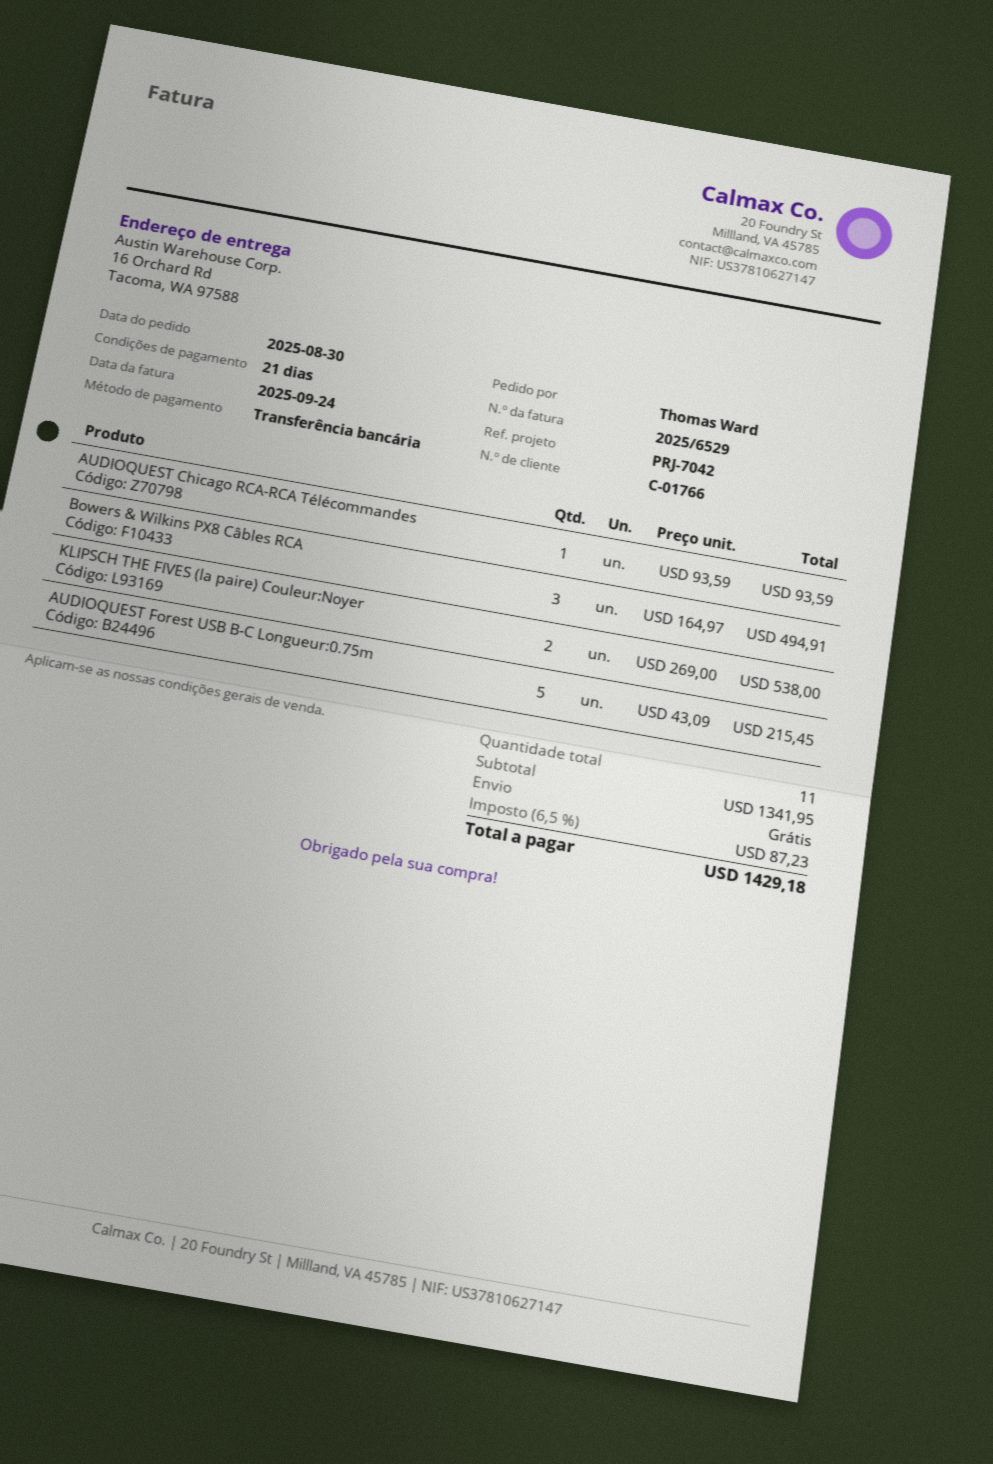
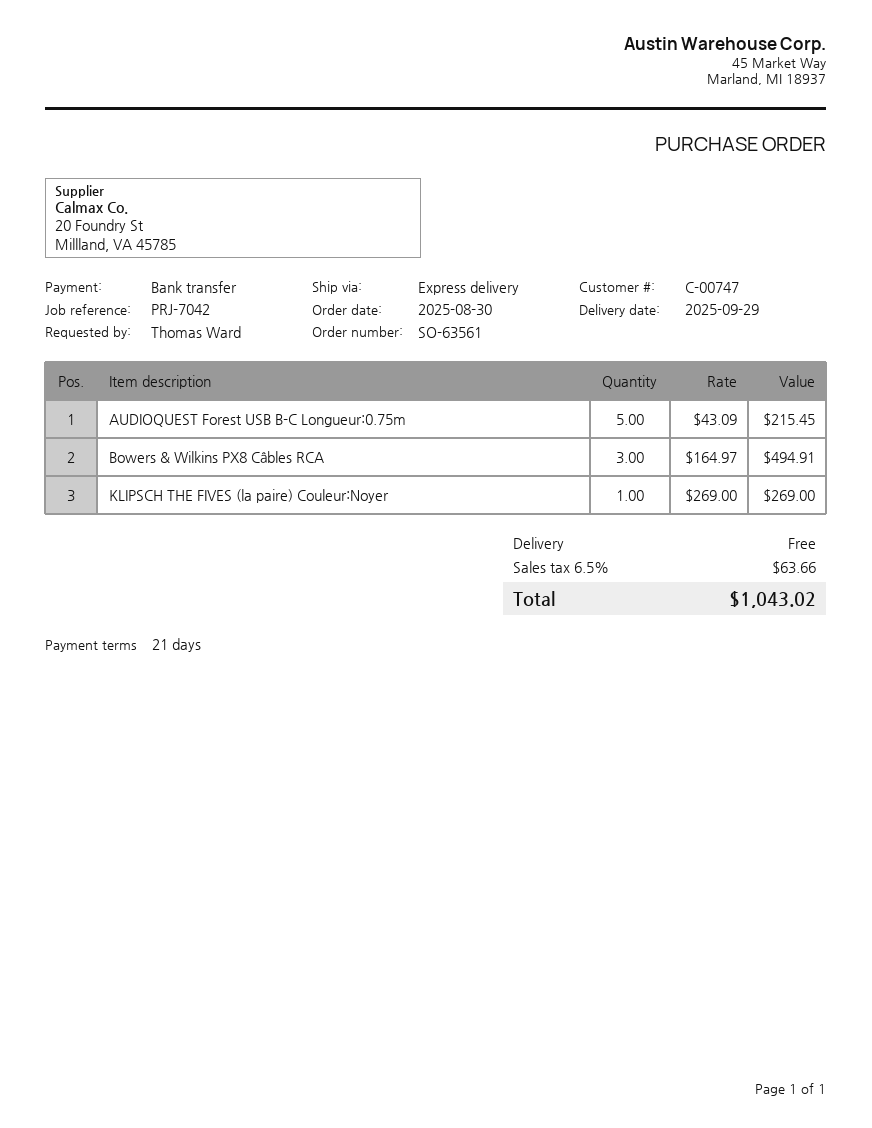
customer number: C-01766 -> C-00747
AUDIOQUEST Chicago RCA-RCA Télécommandes: 1 x 93.59 = 93.59 -> none
KLIPSCH THE FIVES (la paire) Couleur:Noyer: 2 x 269.00 = 538.00 -> 1 x 269.00 = 269.00
tax: 6.5% = 87.23 -> 6.5% = 63.66
total: 1429.18 -> 1043.02

